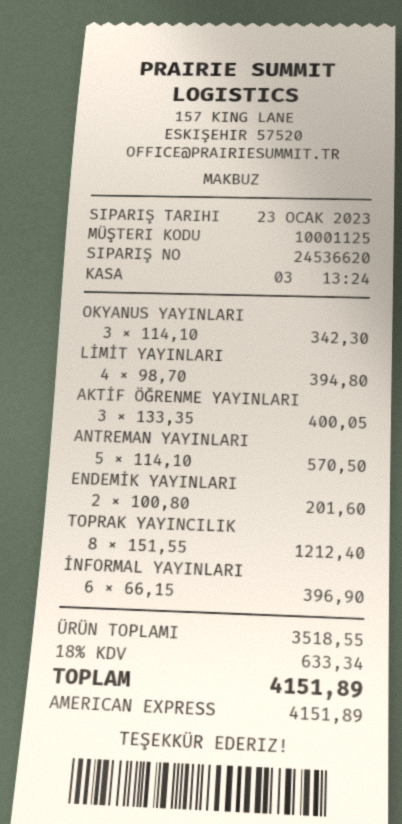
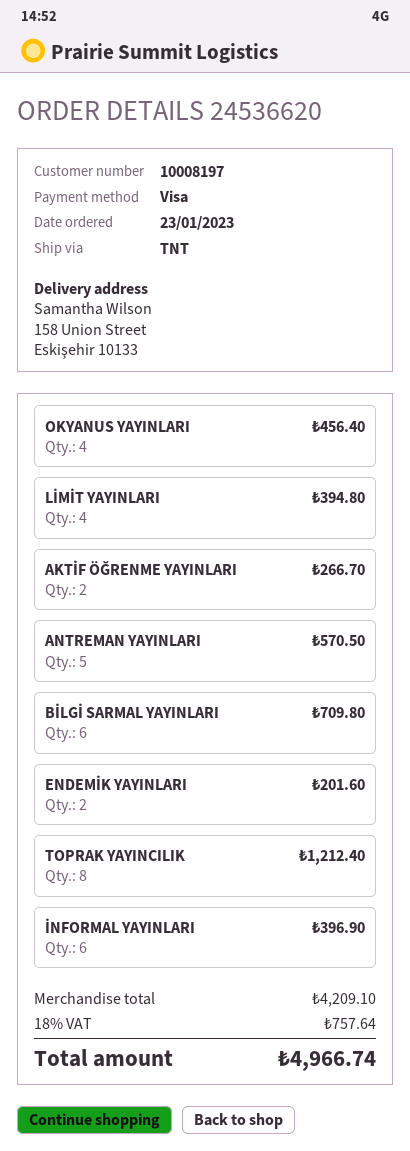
customer number: 10001125 -> 10008197
payment method: American Express -> Visa
OKYANUS YAYINLARI: 3 for 342.30 -> 4 for 456.40
AKTİF ÖĞRENME YAYINLARI: 3 for 400.05 -> 2 for 266.70
BİLGİ SARMAL YAYINLARI: none -> 6 for 709.80
subtotal: 3518.55 -> 4209.10
tax: 18% = 633.34 -> 18% = 757.64
total: 4151.89 -> 4966.74

